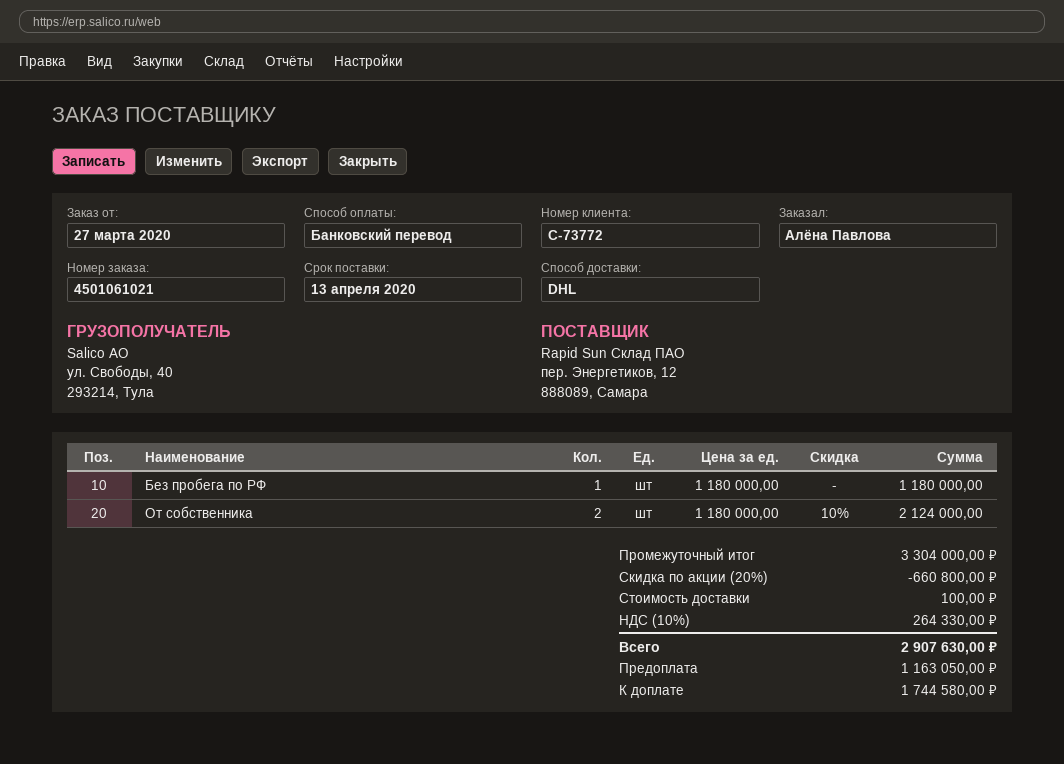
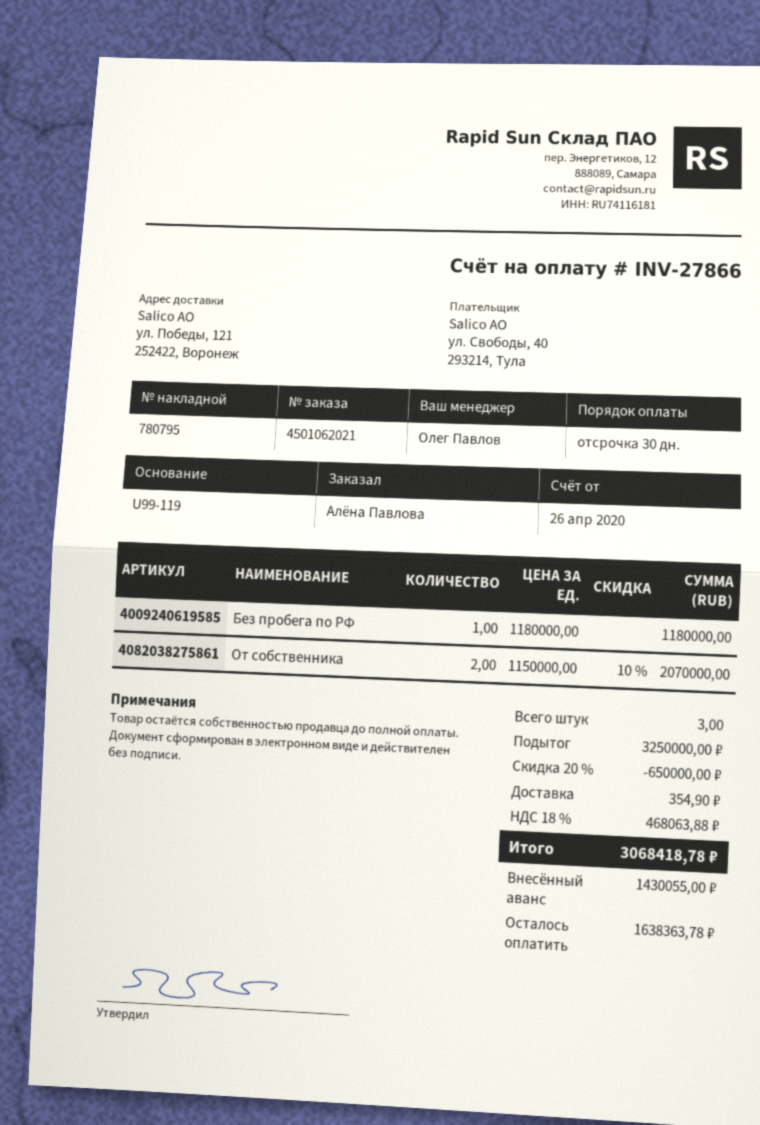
order number: 4501061021 -> 4501062021
ship to: ул. Свободы, 40, 293214, Тула -> ул. Победы, 121, 252422, Воронеж
От собственника: 2 x 1180000.00 - 10% = 2124000.00 -> 2 x 1150000.00 - 10% = 2070000.00
subtotal: 3304000.00 -> 3250000.00
discount: 20% = 660800.00 -> 20% = 650000.00
shipping: 100.00 -> 354.90
tax: 10% = 264330.00 -> 18% = 468063.88
total: 2907630.00 -> 3068418.78
deposit: 1163050.00 -> 1430055.00
balance: 1744580.00 -> 1638363.78

